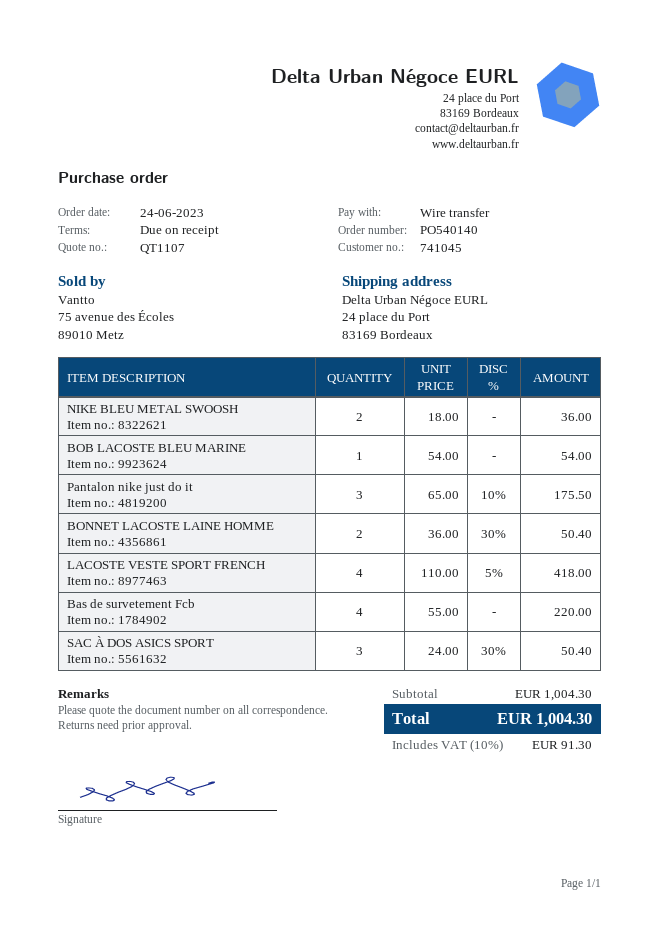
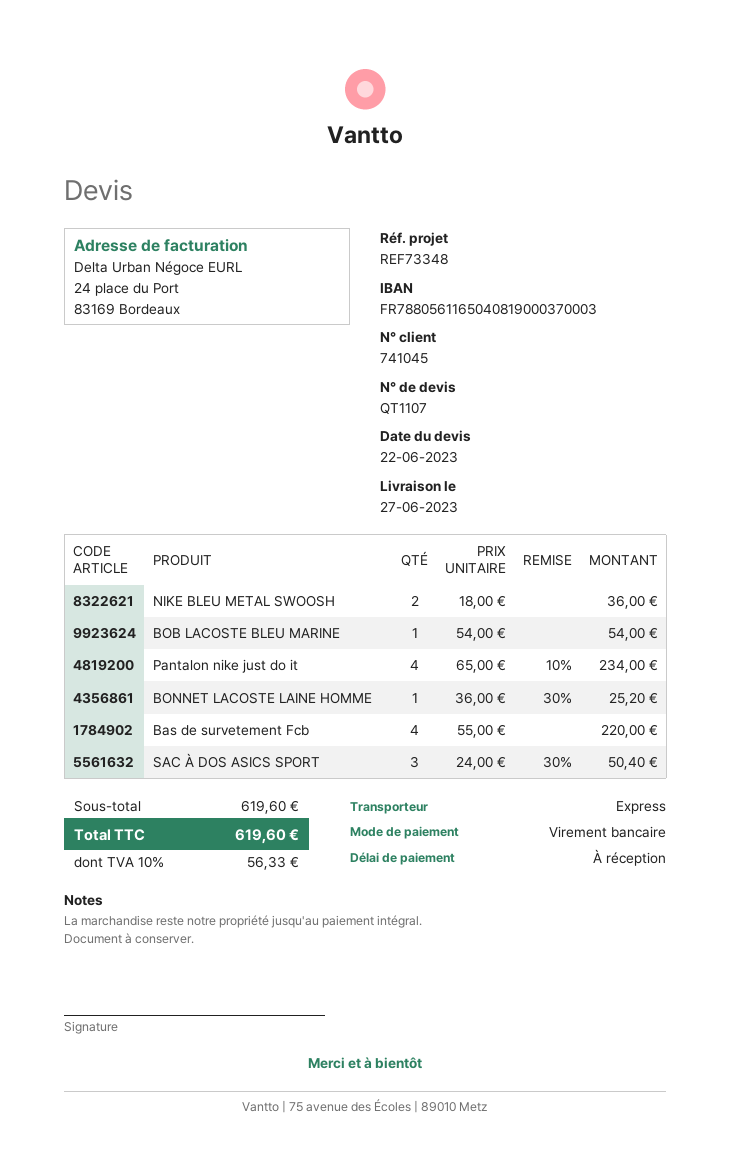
Pantalon nike just do it: 3 x 65.00 - 10% = 175.50 -> 4 x 65.00 - 10% = 234.00
BONNET LACOSTE LAINE HOMME: 2 x 36.00 - 30% = 50.40 -> 1 x 36.00 - 30% = 25.20
LACOSTE VESTE SPORT FRENCH: 4 x 110.00 - 5% = 418.00 -> none
subtotal: 1004.30 -> 619.60
tax: 10% = 91.30 -> 10% = 56.33
total: 1004.30 -> 619.60

